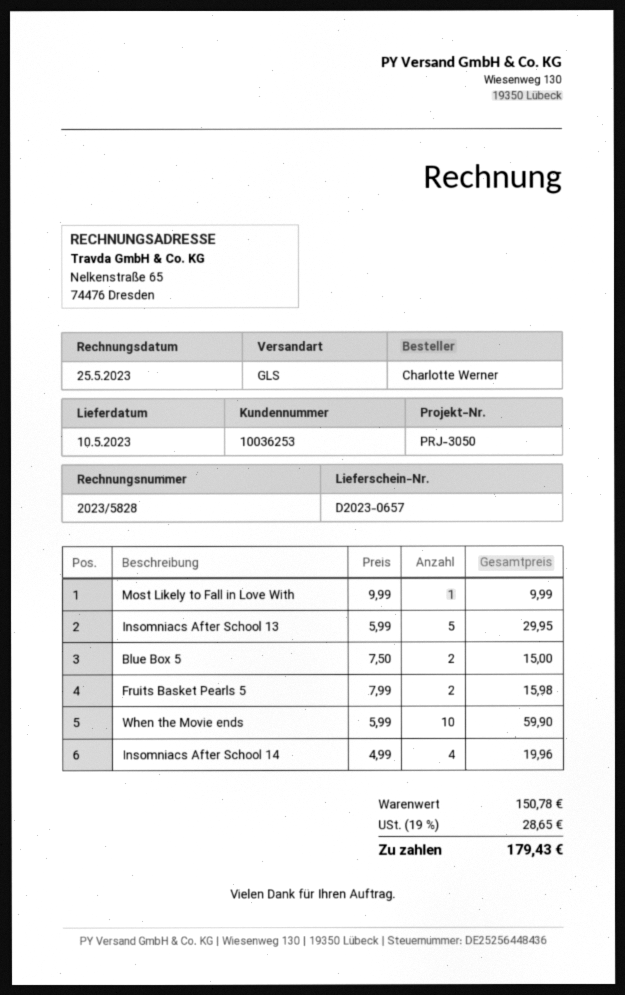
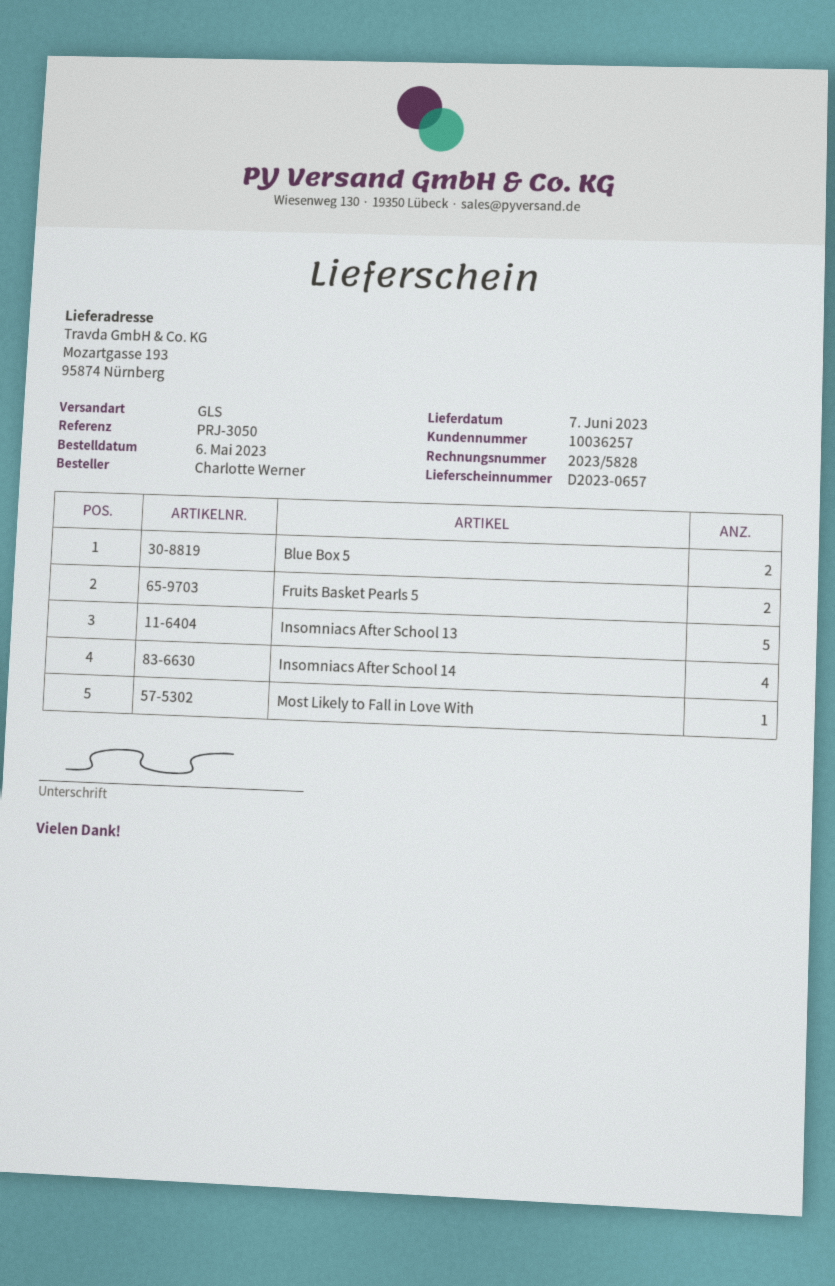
delivery date: 2023-05-10 -> 2023-06-07
customer number: 10036253 -> 10036257
When the Movie ends: 10 -> none

